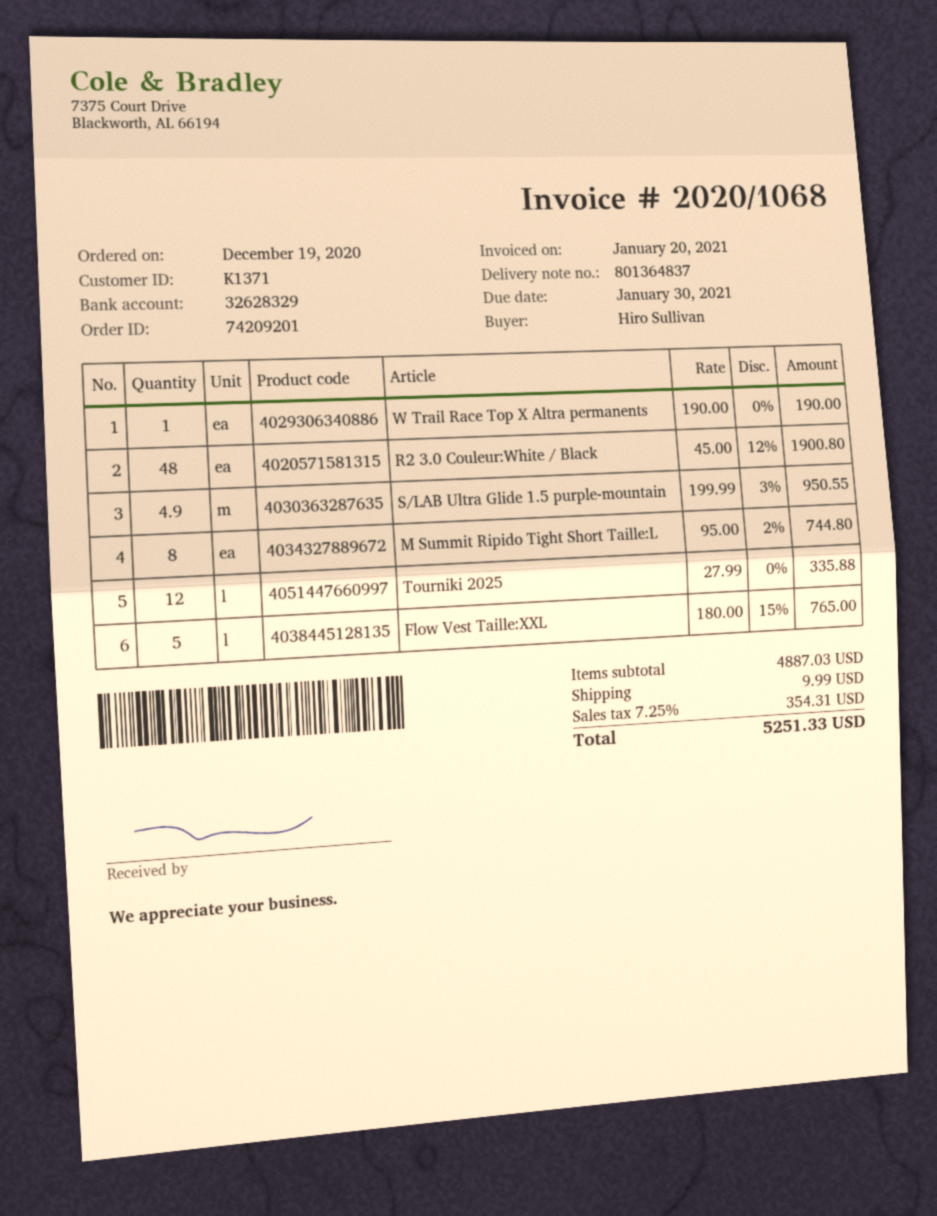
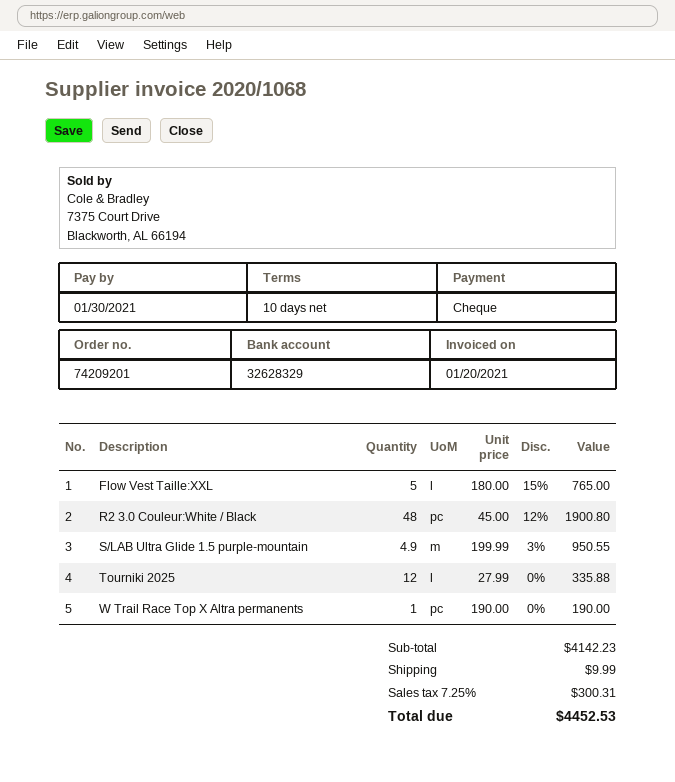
M Summit Ripido Tight Short Taille:L: 8 x 95.00 - 2% = 744.80 -> none
subtotal: 4887.03 -> 4142.23
tax: 7.25% = 354.31 -> 7.25% = 300.31
total: 5251.33 -> 4452.53

